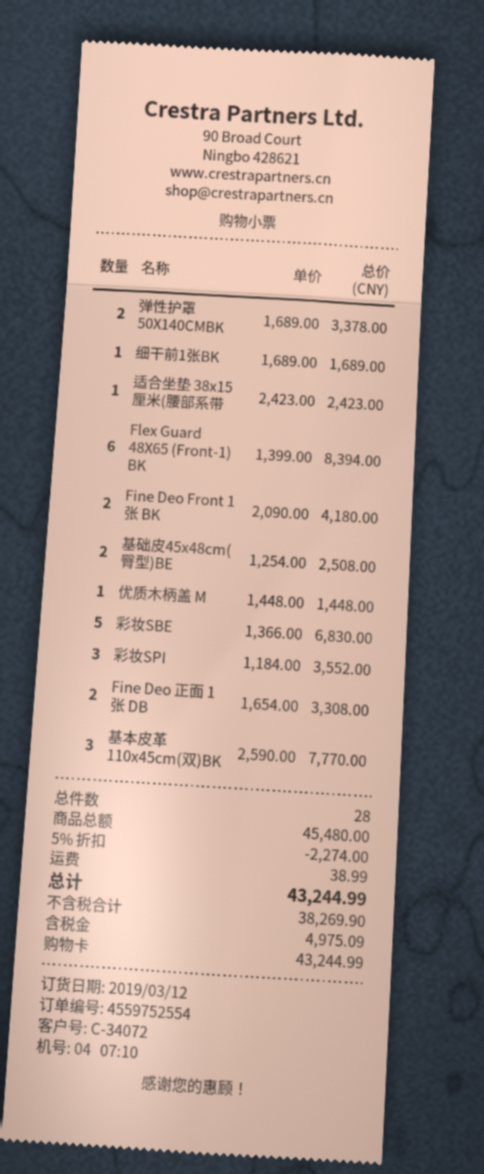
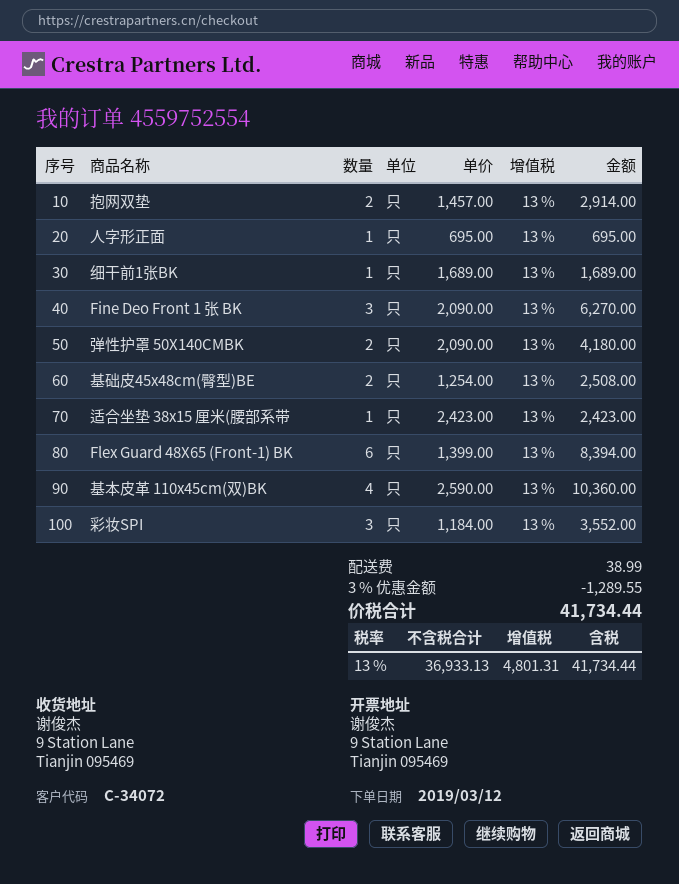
弹性护罩 50X140CMBK: 2 x 1689.00 = 3378.00 -> 2 x 2090.00 = 4180.00
Fine Deo Front 1 张 BK: 2 x 2090.00 = 4180.00 -> 3 x 2090.00 = 6270.00
优质木柄盖 M: 1 x 1448.00 = 1448.00 -> none
彩妆SBE: 5 x 1366.00 = 6830.00 -> none
Fine Deo 正面 1 张 DB: 2 x 1654.00 = 3308.00 -> none
基本皮革 110x45cm(双)BK: 3 x 2590.00 = 7770.00 -> 4 x 2590.00 = 10360.00
抱网双垫: none -> 2 x 1457.00 = 2914.00
人字形正面: none -> 1 x 695.00 = 695.00
discount: 5% = 2274.00 -> 3% = 1289.55
net: 38269.90 -> 36933.13
tax: 4975.09 -> 4801.31
total: 43244.99 -> 41734.44

